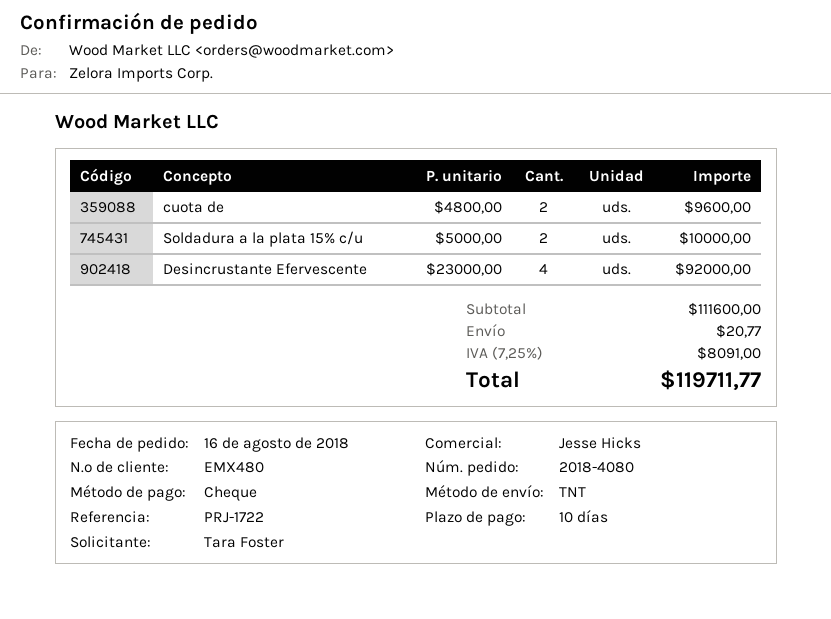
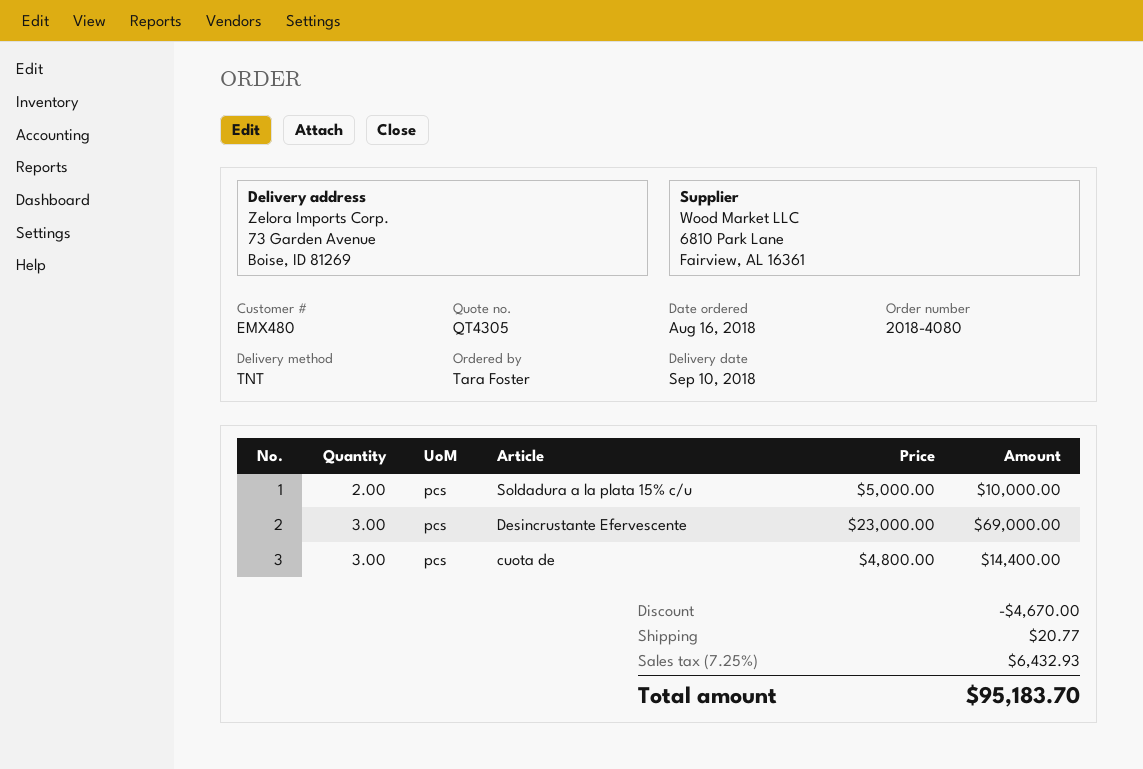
cuota de: 2 x 4800.00 = 9600.00 -> 3 x 4800.00 = 14400.00
Desincrustante Efervescente: 4 x 23000.00 = 92000.00 -> 3 x 23000.00 = 69000.00
discount: none -> 4670.00
tax: 7.25% = 8091.00 -> 7.25% = 6432.93
total: 119711.77 -> 95183.70

